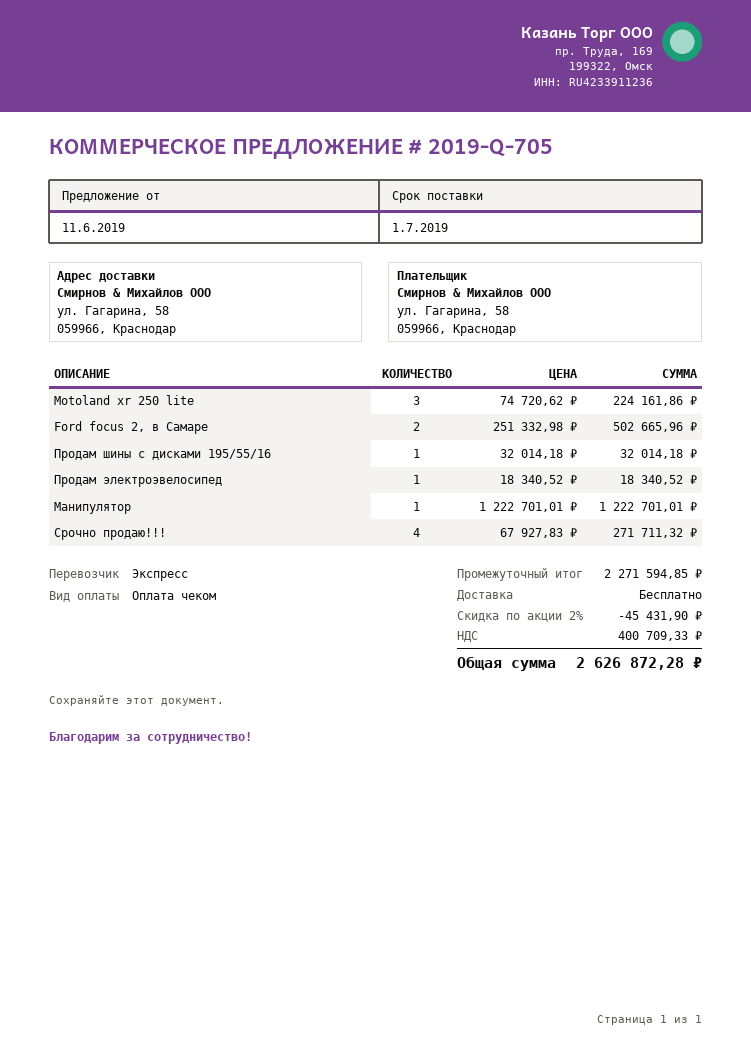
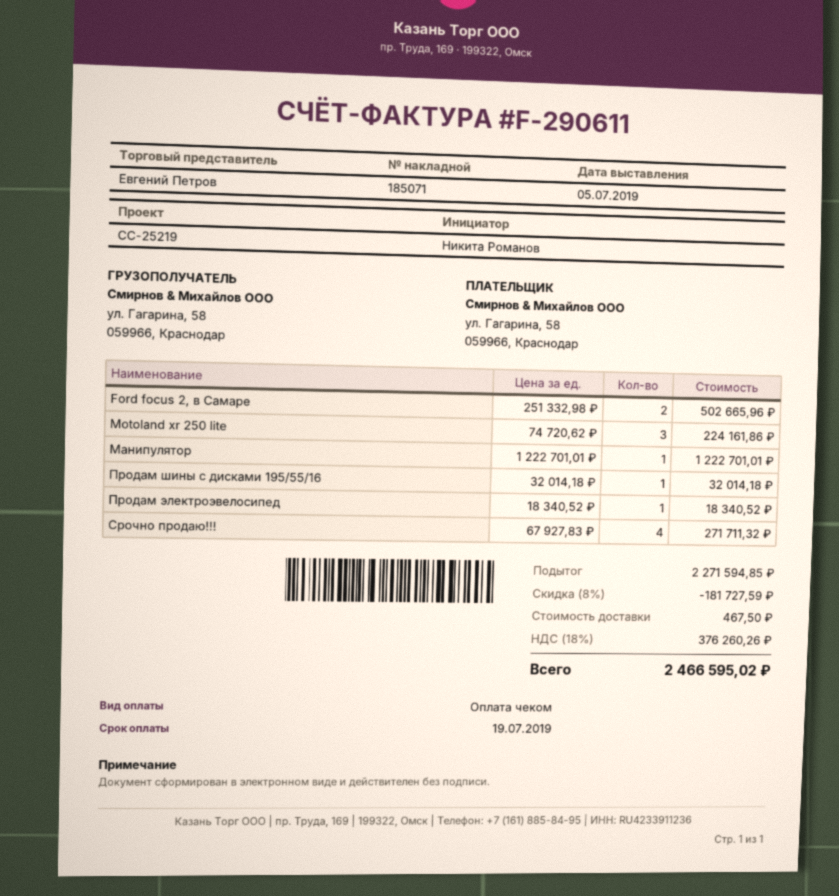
discount: 2% = 45431.90 -> 8% = 181727.59
shipping: 0.00 -> 467.50
tax: 400709.33 -> 376260.26
total: 2626872.28 -> 2466595.02

